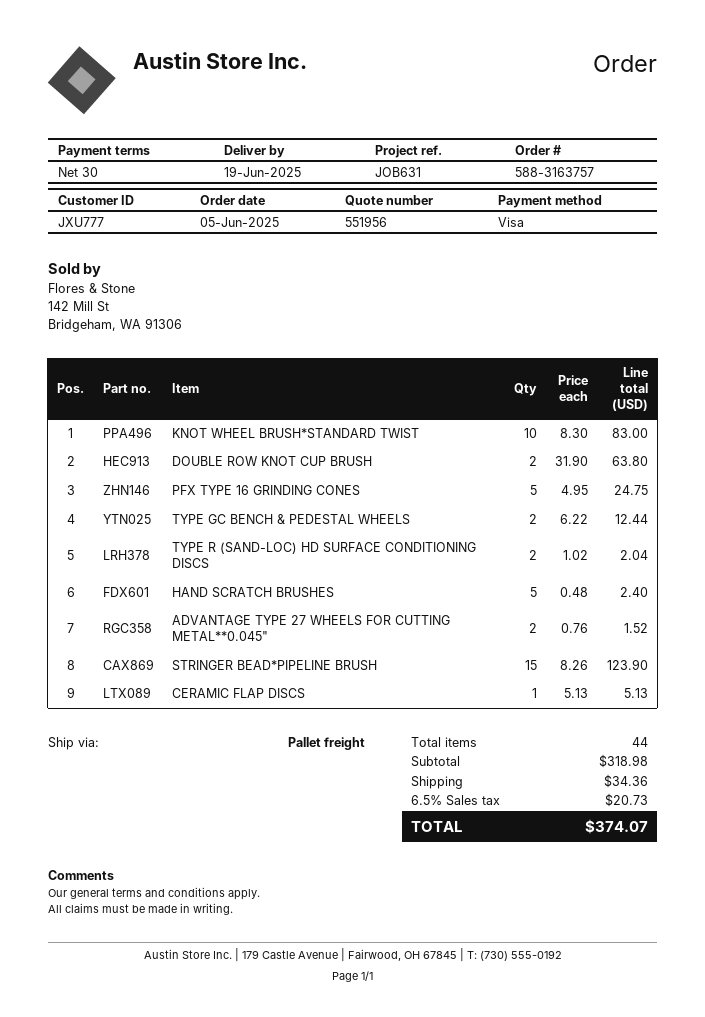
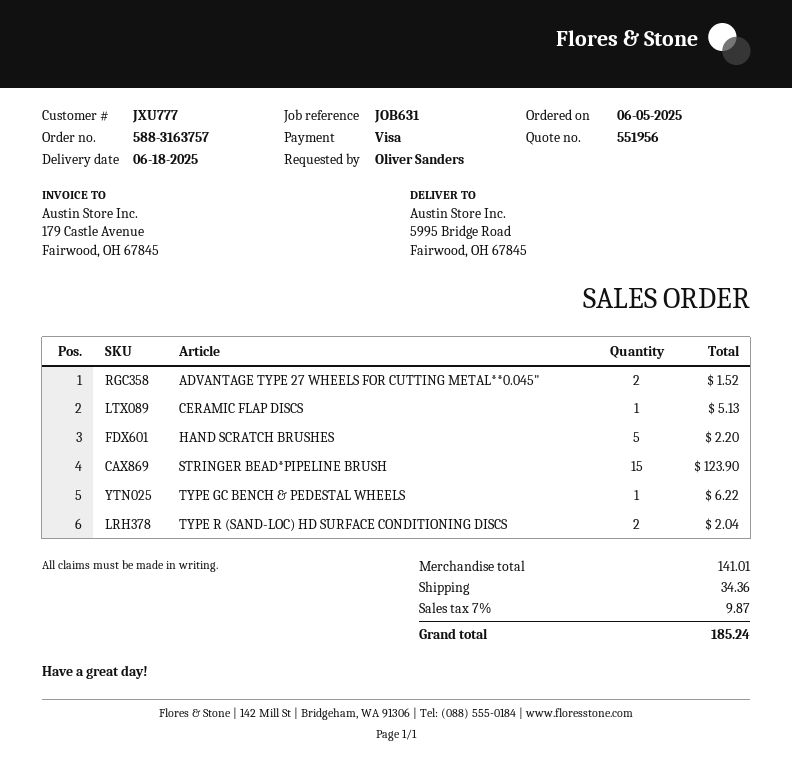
delivery date: 2025-06-19 -> 2025-06-18
KNOT WHEEL BRUSH*STANDARD TWIST: 10 for 83.00 -> none
DOUBLE ROW KNOT CUP BRUSH: 2 for 63.80 -> none
PFX TYPE 16 GRINDING CONES: 5 for 24.75 -> none
TYPE GC BENCH & PEDESTAL WHEELS: 2 for 12.44 -> 1 for 6.22
HAND SCRATCH BRUSHES: 5 for 2.40 -> 5 for 2.20
subtotal: 318.98 -> 141.01
tax: 6.5% = 20.73 -> 7% = 9.87
total: 374.07 -> 185.24

